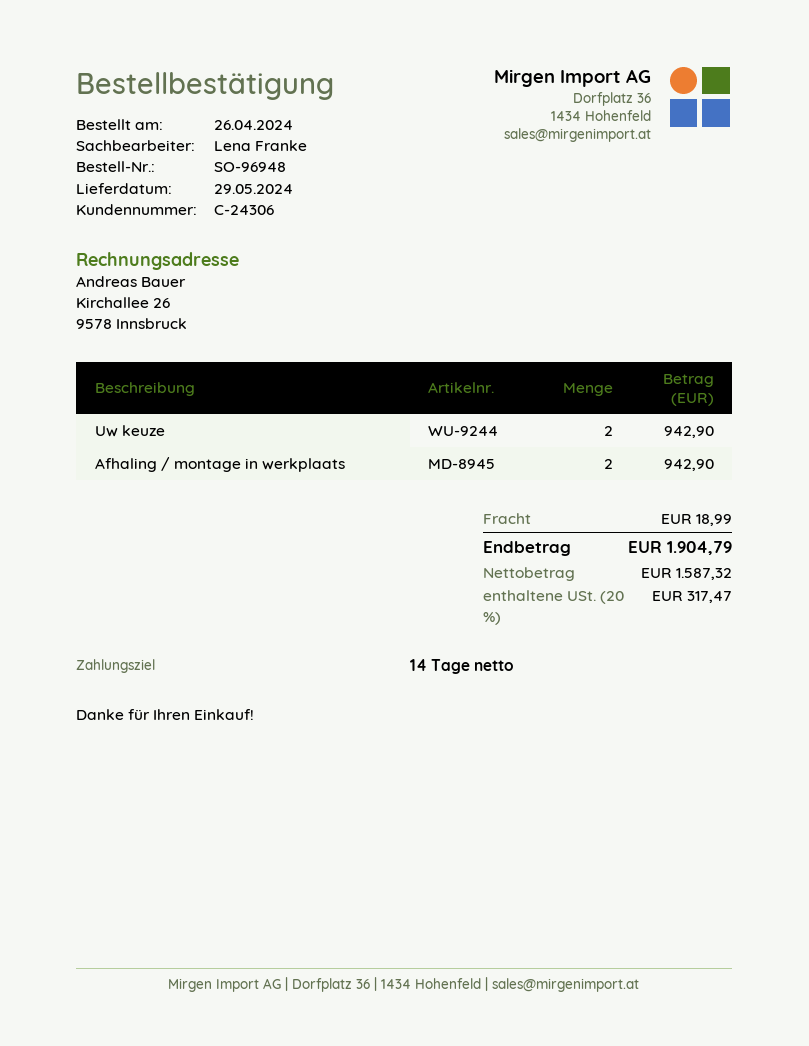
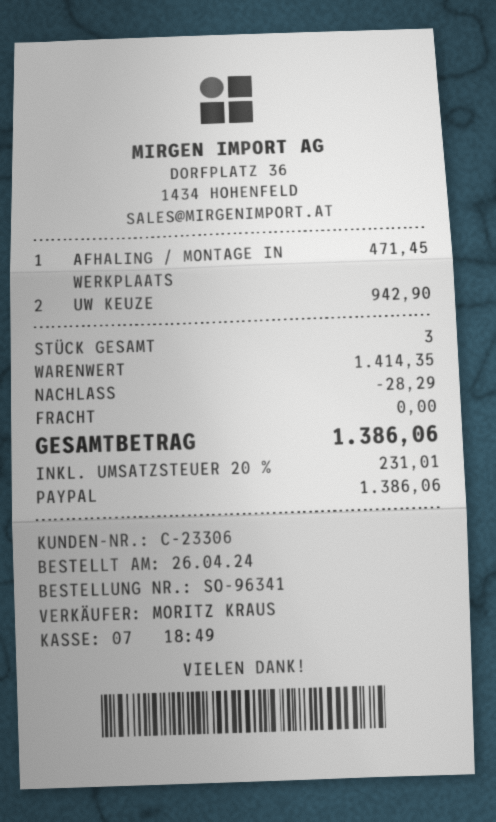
order number: SO-96948 -> SO-96341
customer number: C-24306 -> C-23306
sales rep: Lena Franke -> MORITZ KRAUS
Afhaling / montage in werkplaats: 2 for 942.90 -> 1 for 471.45
discount: none -> 28.29
shipping: 18.99 -> 0.00
tax: 20% = 317.47 -> 20% = 231.01
total: 1904.79 -> 1386.06

